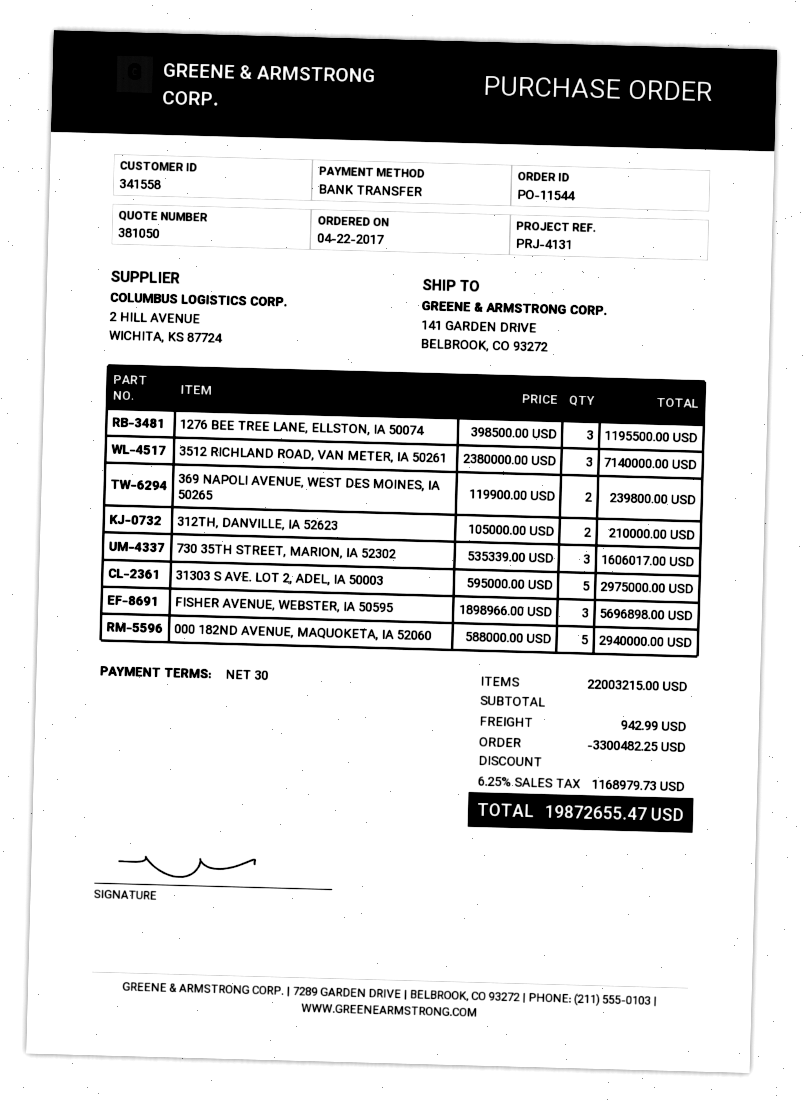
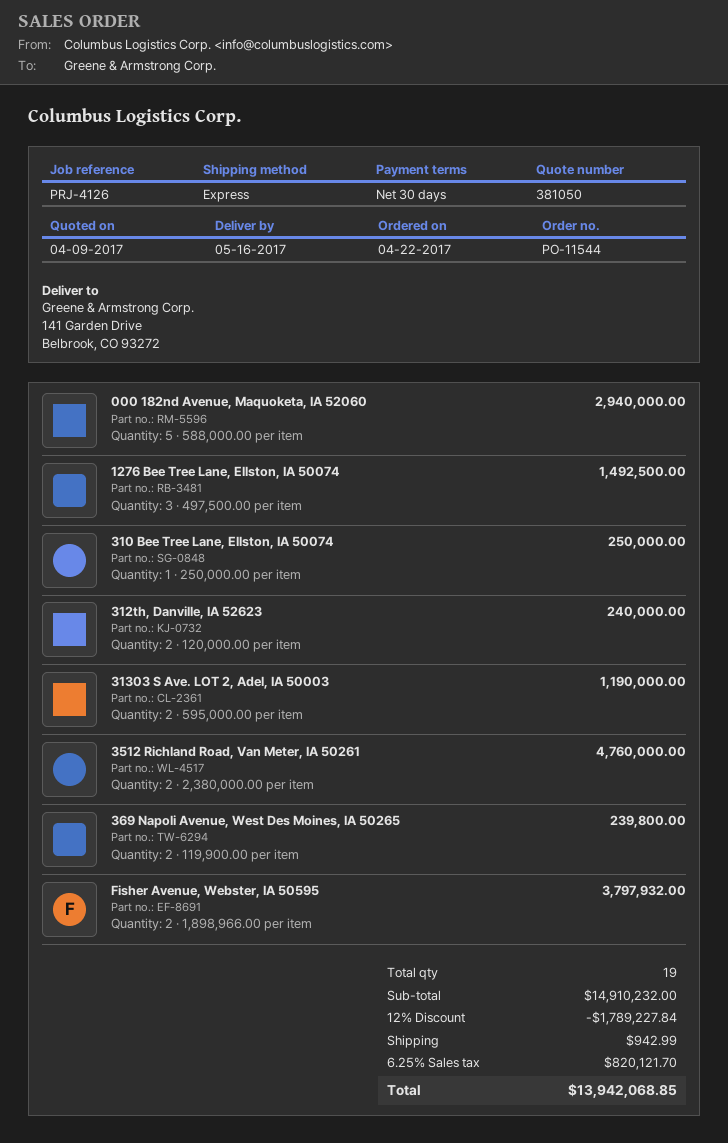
reference: PRJ-4131 -> PRJ-4126
1276 BEE TREE LANE, ELLSTON, IA 50074: 3 x 398500.00 = 1195500.00 -> 3 x 497500.00 = 1492500.00
3512 RICHLAND ROAD, VAN METER, IA 50261: 3 x 2380000.00 = 7140000.00 -> 2 x 2380000.00 = 4760000.00
312TH, DANVILLE, IA 52623: 2 x 105000.00 = 210000.00 -> 2 x 120000.00 = 240000.00
730 35TH STREET, MARION, IA 52302: 3 x 535339.00 = 1606017.00 -> none
31303 S AVE. LOT 2, ADEL, IA 50003: 5 x 595000.00 = 2975000.00 -> 2 x 595000.00 = 1190000.00
FISHER AVENUE, WEBSTER, IA 50595: 3 x 1898966.00 = 5696898.00 -> 2 x 1898966.00 = 3797932.00
310 Bee Tree Lane, Ellston, IA 50074: none -> 1 x 250000.00 = 250000.00
subtotal: 22003215.00 -> 14910232.00
discount: 3300482.25 -> 1789227.84
tax: 6.25% = 1168979.73 -> 6.25% = 820121.70
total: 19872655.47 -> 13942068.85

